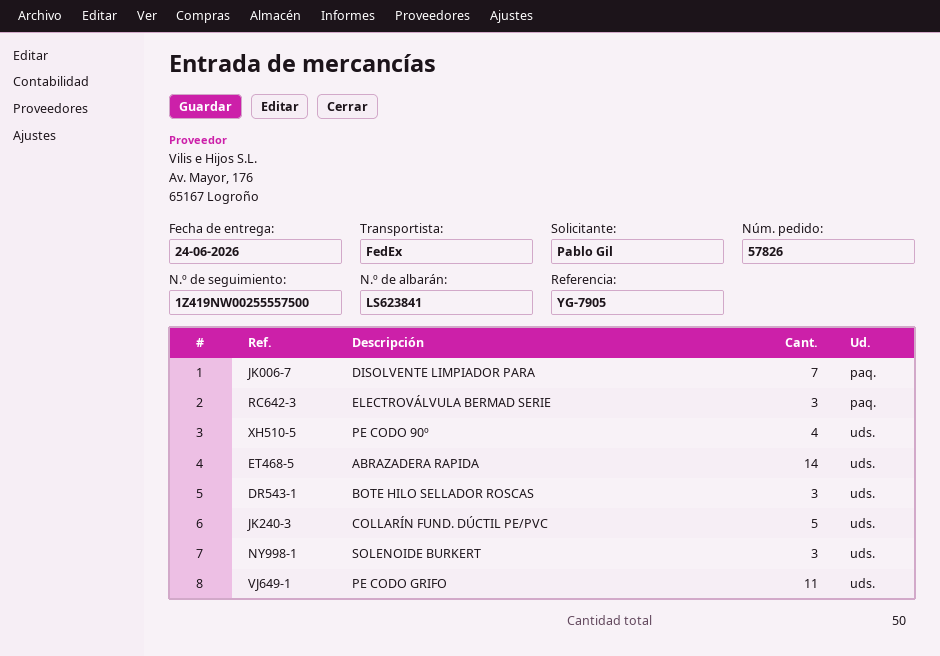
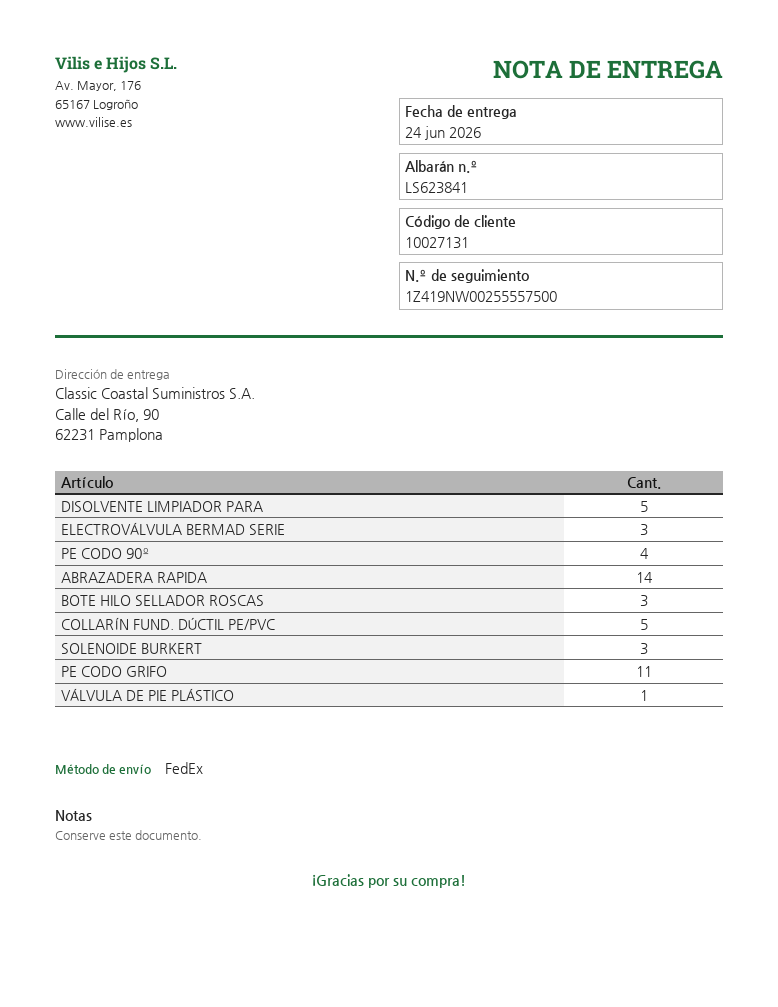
DISOLVENTE LIMPIADOR PARA: 7 -> 5
VÁLVULA DE PIE PLÁSTICO: none -> 1

